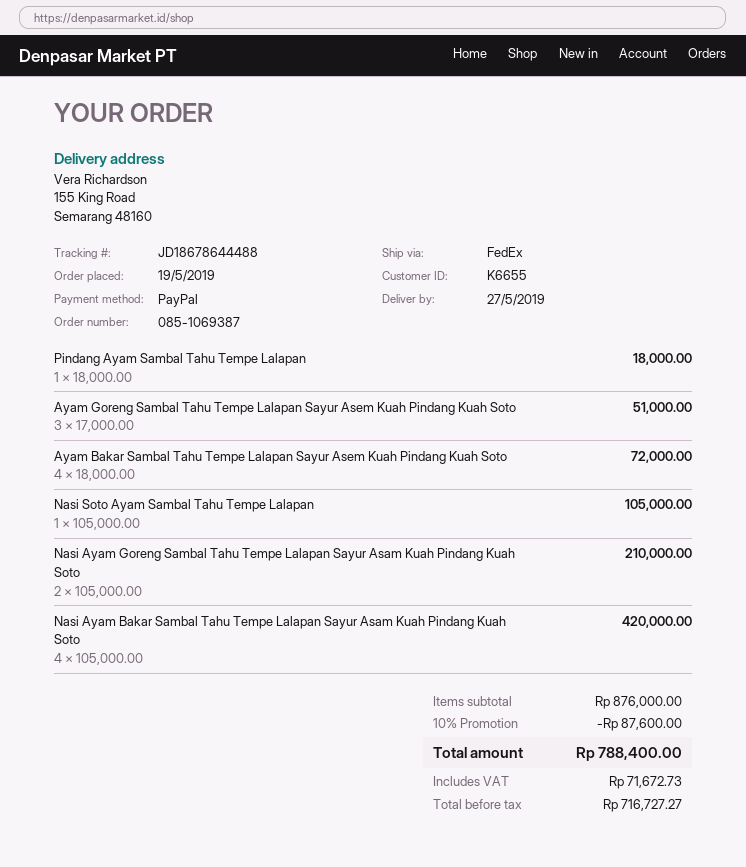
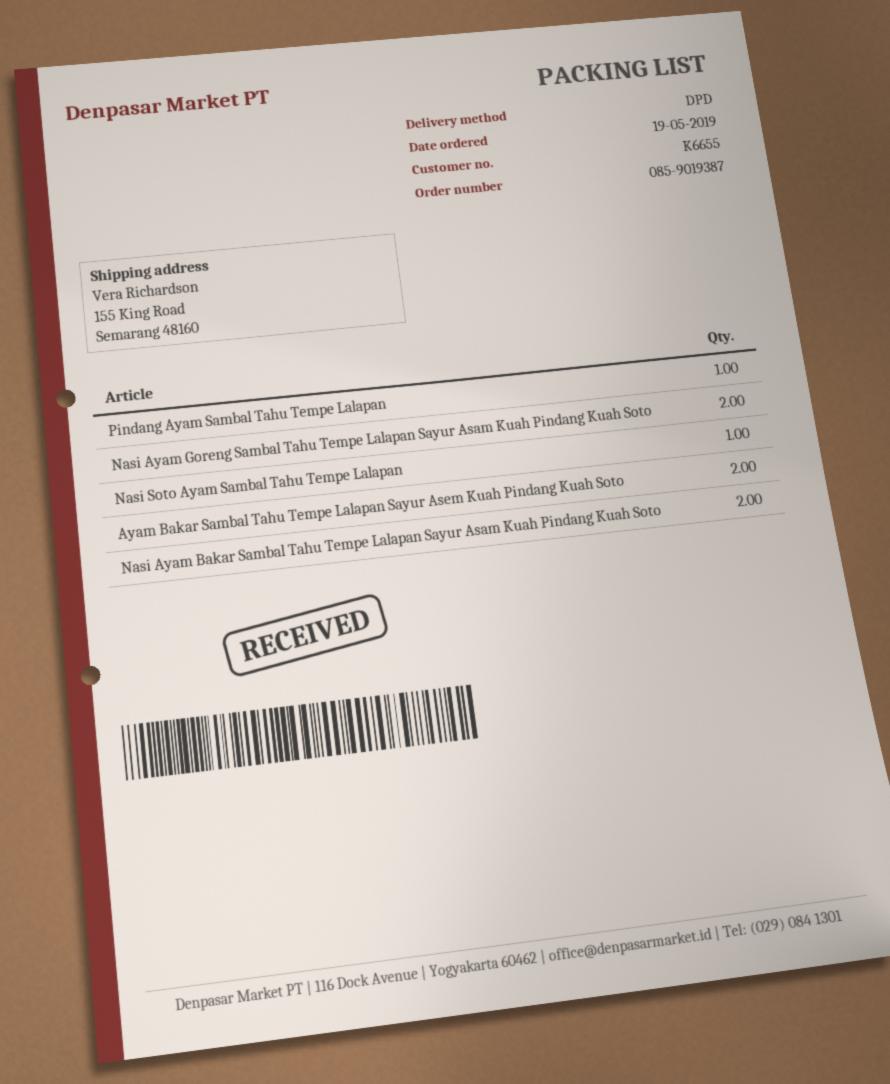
order number: 085-1069387 -> 085-9019387
shipping method: FedEx -> DPD
Ayam Goreng Sambal Tahu Tempe Lalapan Sayur Asem Kuah Pindang Kuah Soto: 3 -> none
Ayam Bakar Sambal Tahu Tempe Lalapan Sayur Asem Kuah Pindang Kuah Soto: 4 -> 2
Nasi Ayam Bakar Sambal Tahu Tempe Lalapan Sayur Asam Kuah Pindang Kuah Soto: 4 -> 2

